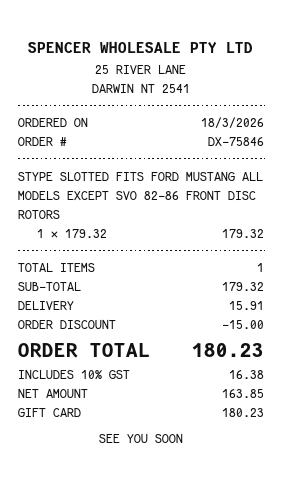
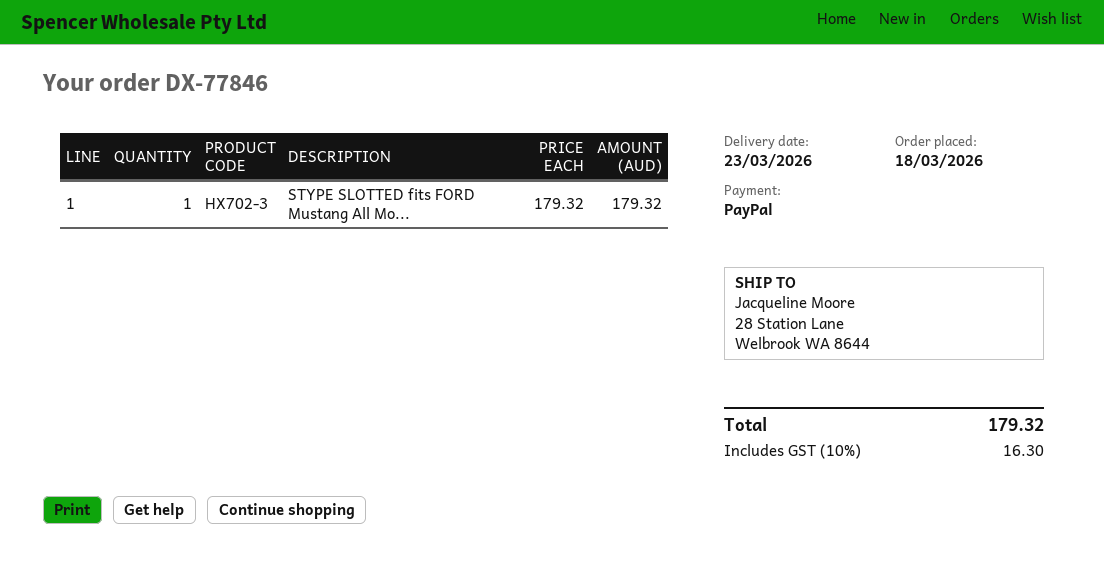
order number: DX-75846 -> DX-77846
payment method: gift card -> PayPal
discount: 15.00 -> none
shipping: 15.91 -> none
tax: 10% = 16.38 -> 10% = 16.30
total: 180.23 -> 179.32

